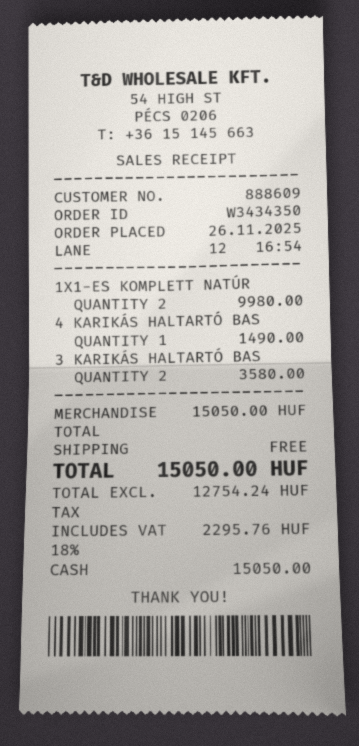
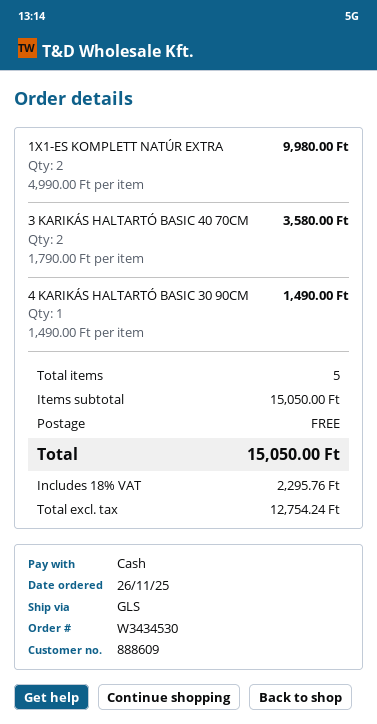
order number: W3434350 -> W3434530

